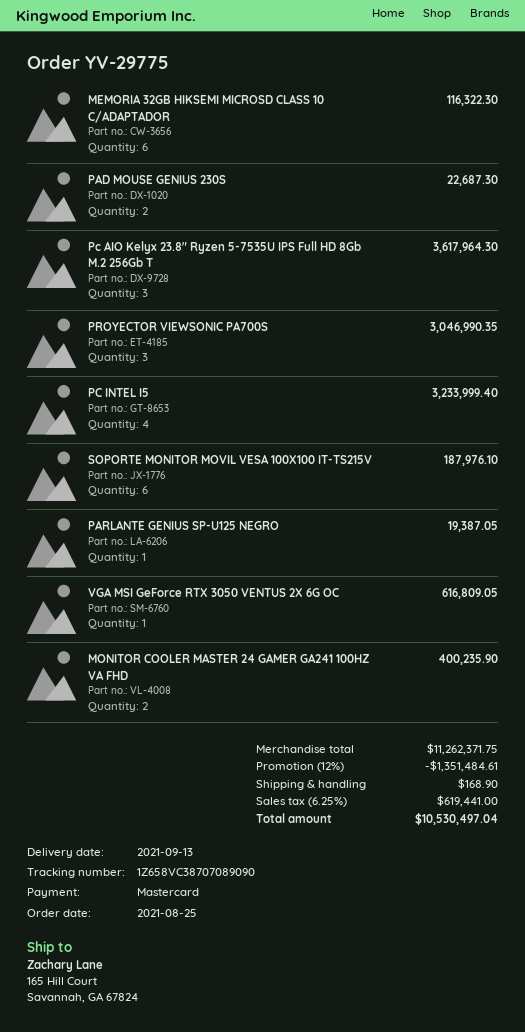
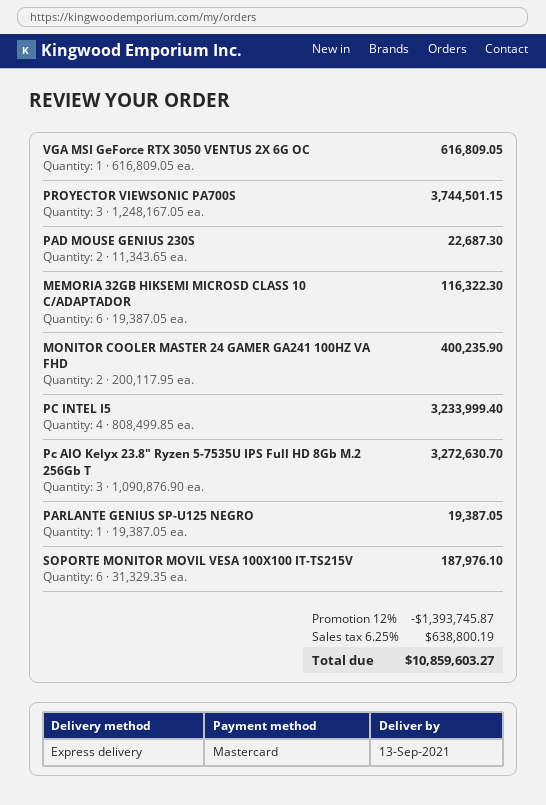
Pc AIO Kelyx 23.8" Ryzen 5-7535U IPS Full HD 8Gb M.2 256Gb T: 3 for 3617964.30 -> 3 for 3272630.70
PROYECTOR VIEWSONIC PA700S: 3 for 3046990.35 -> 3 for 3744501.15
discount: 12% = 1351484.61 -> 12% = 1393745.87
shipping: 168.90 -> none
tax: 6.25% = 619441.00 -> 6.25% = 638800.19
total: 10530497.04 -> 10859603.27

